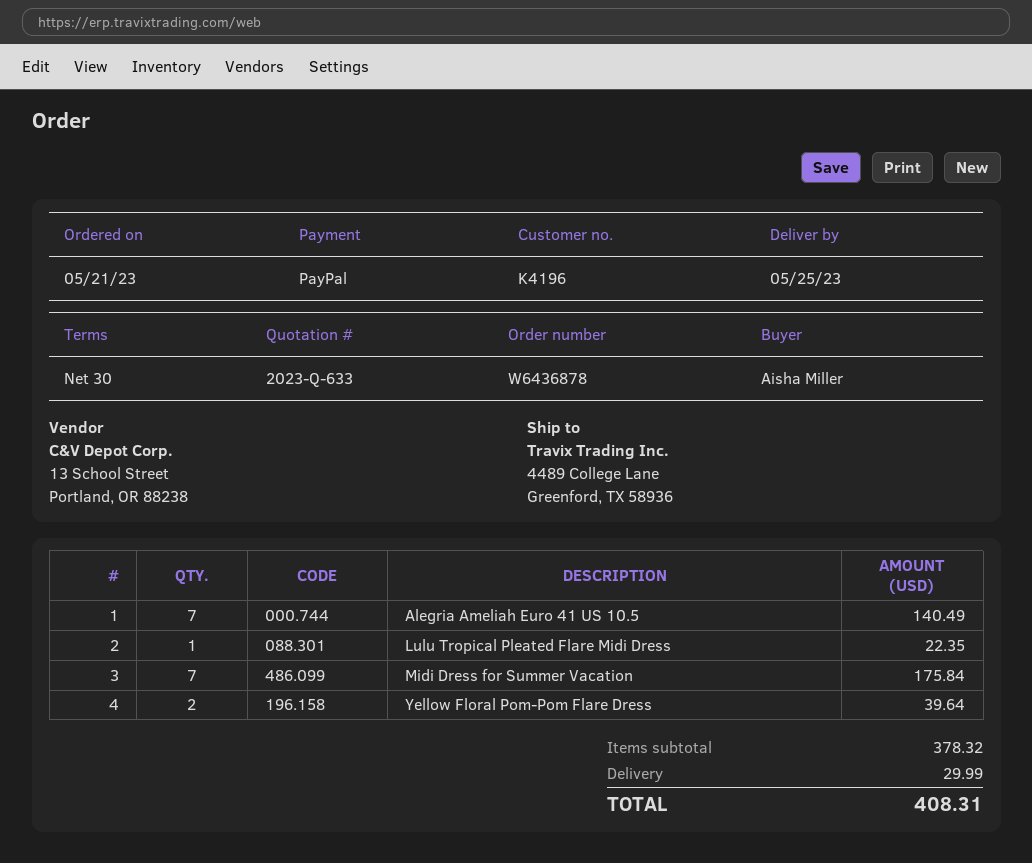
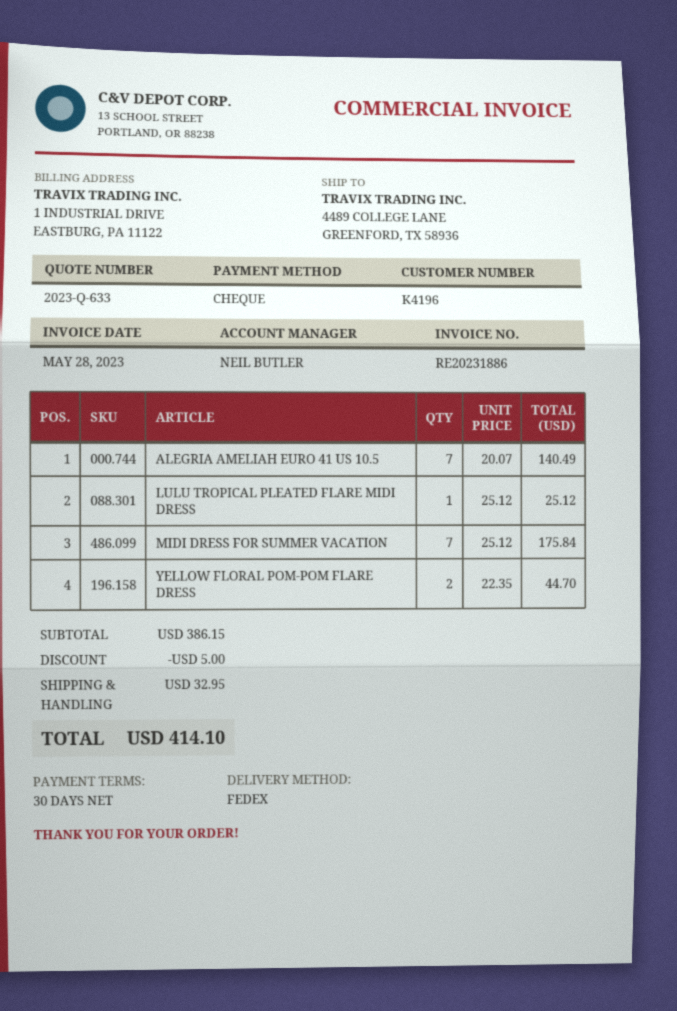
payment method: PayPal -> cheque
Lulu Tropical Pleated Flare Midi Dress: 1 for 22.35 -> 1 for 25.12
Yellow Floral Pom-Pom Flare Dress: 2 for 39.64 -> 2 for 44.70
subtotal: 378.32 -> 386.15
discount: none -> 5.00
shipping: 29.99 -> 32.95
total: 408.31 -> 414.10

